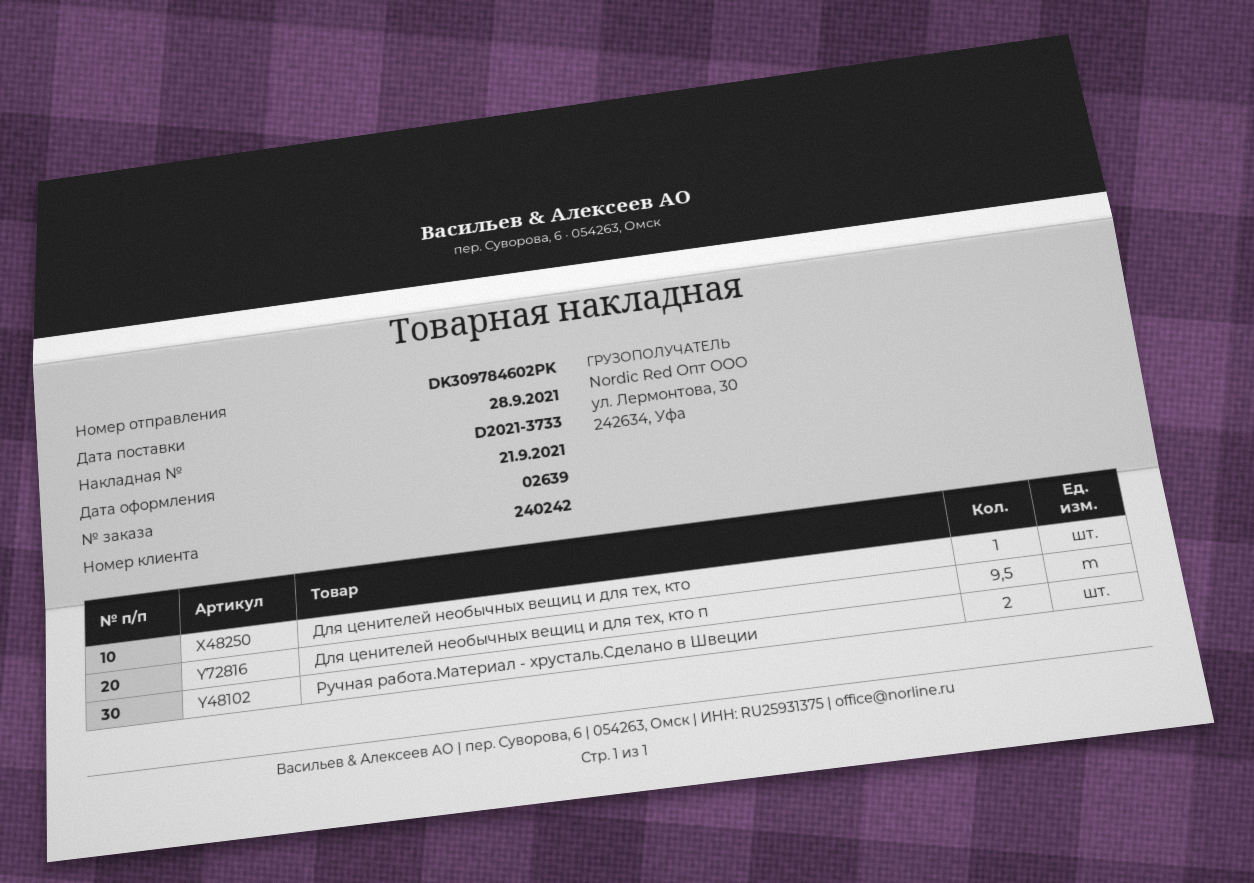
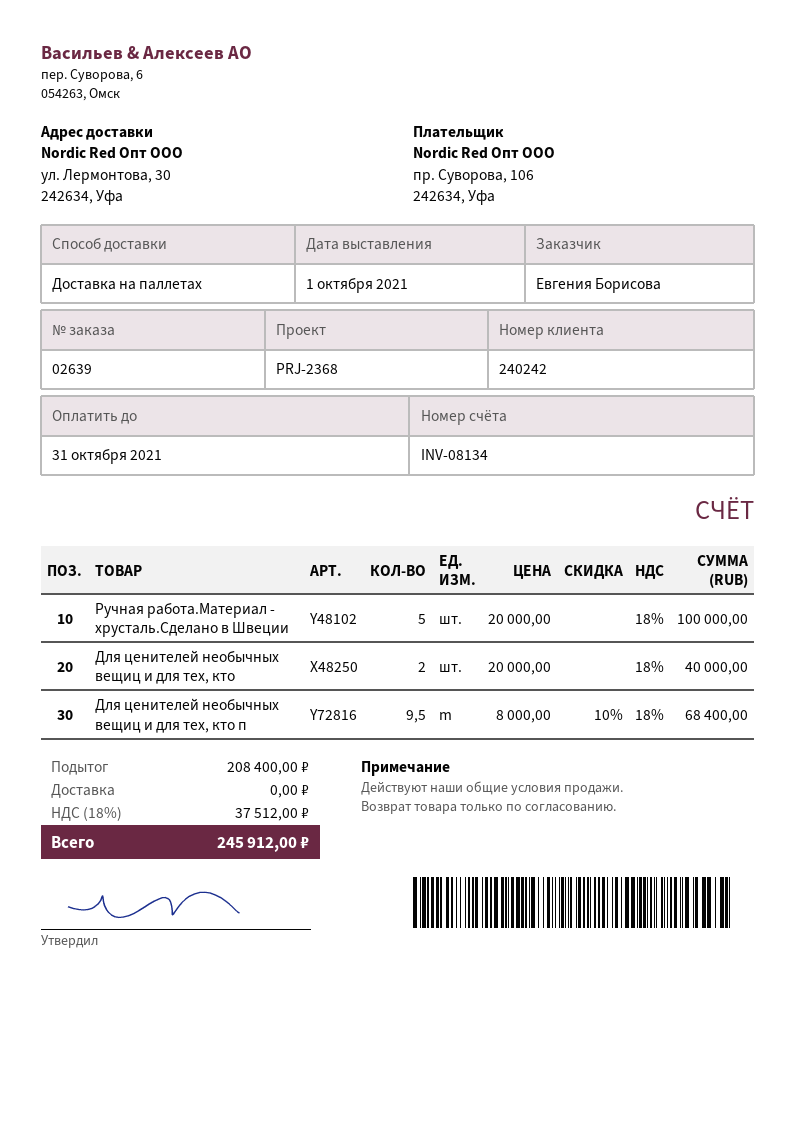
Для ценителей необычных вещиц и для тех, кто: 1 -> 2
Ручная работа.Материал - хрусталь.Сделано в Швеции: 2 -> 5

